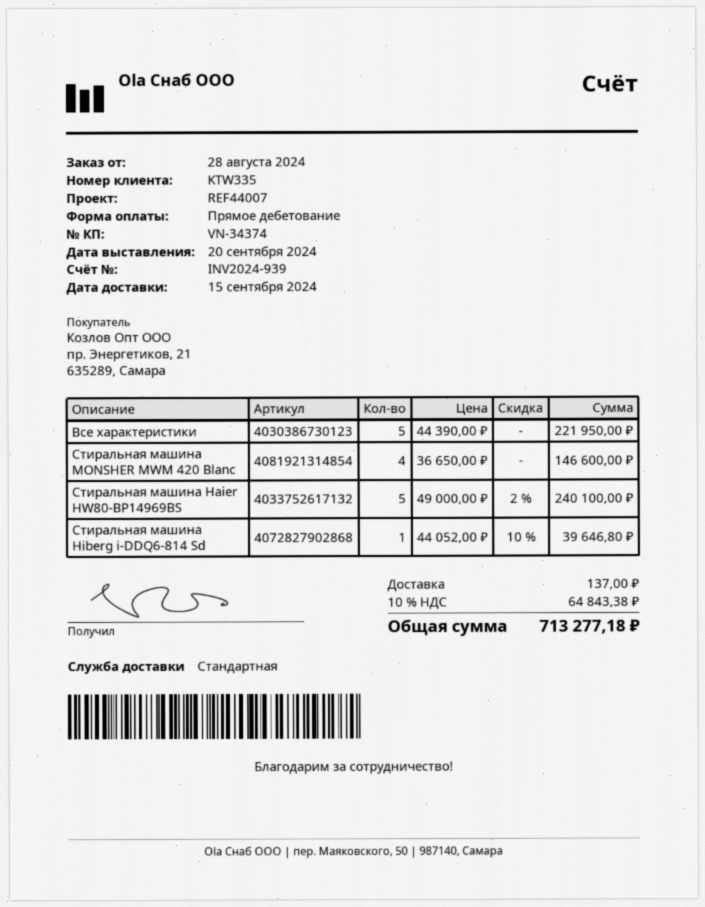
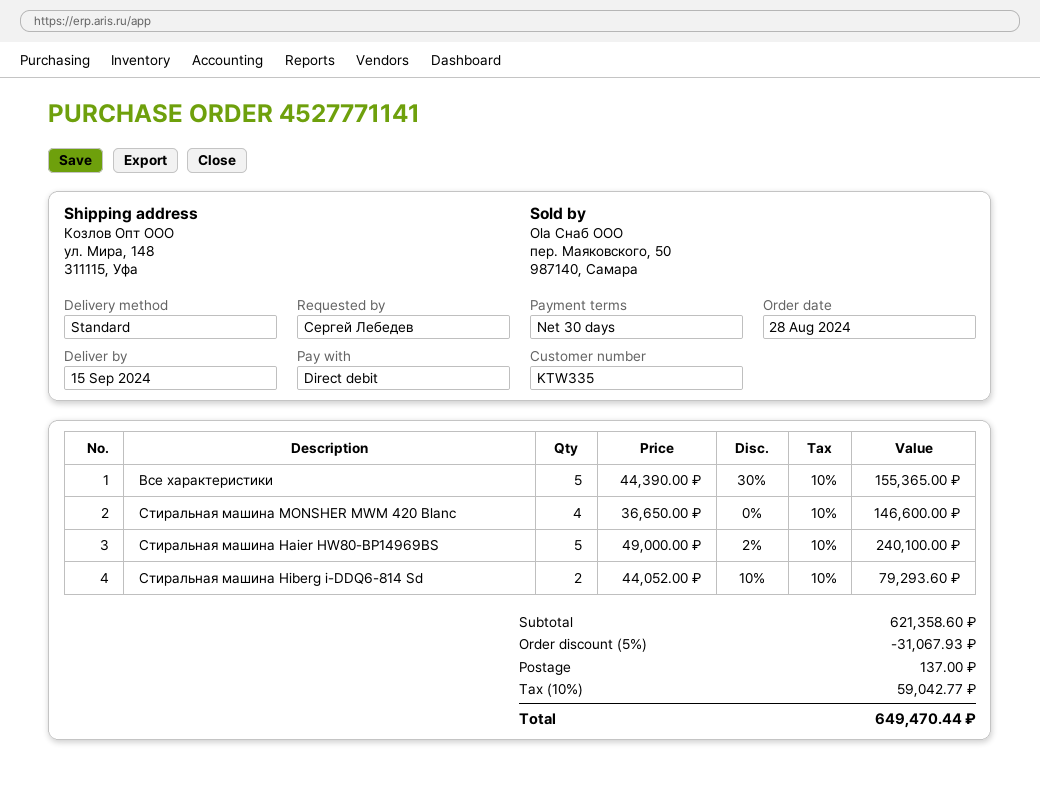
Все характеристики: 5 x 44390.00 = 221950.00 -> 5 x 44390.00 - 30% = 155365.00
Стиральная машина Hiberg i-DDQ6-814 Sd: 1 x 44052.00 - 10% = 39646.80 -> 2 x 44052.00 - 10% = 79293.60
discount: none -> 5% = 31067.93
tax: 10% = 64843.38 -> 10% = 59042.77
total: 713277.18 -> 649470.44

